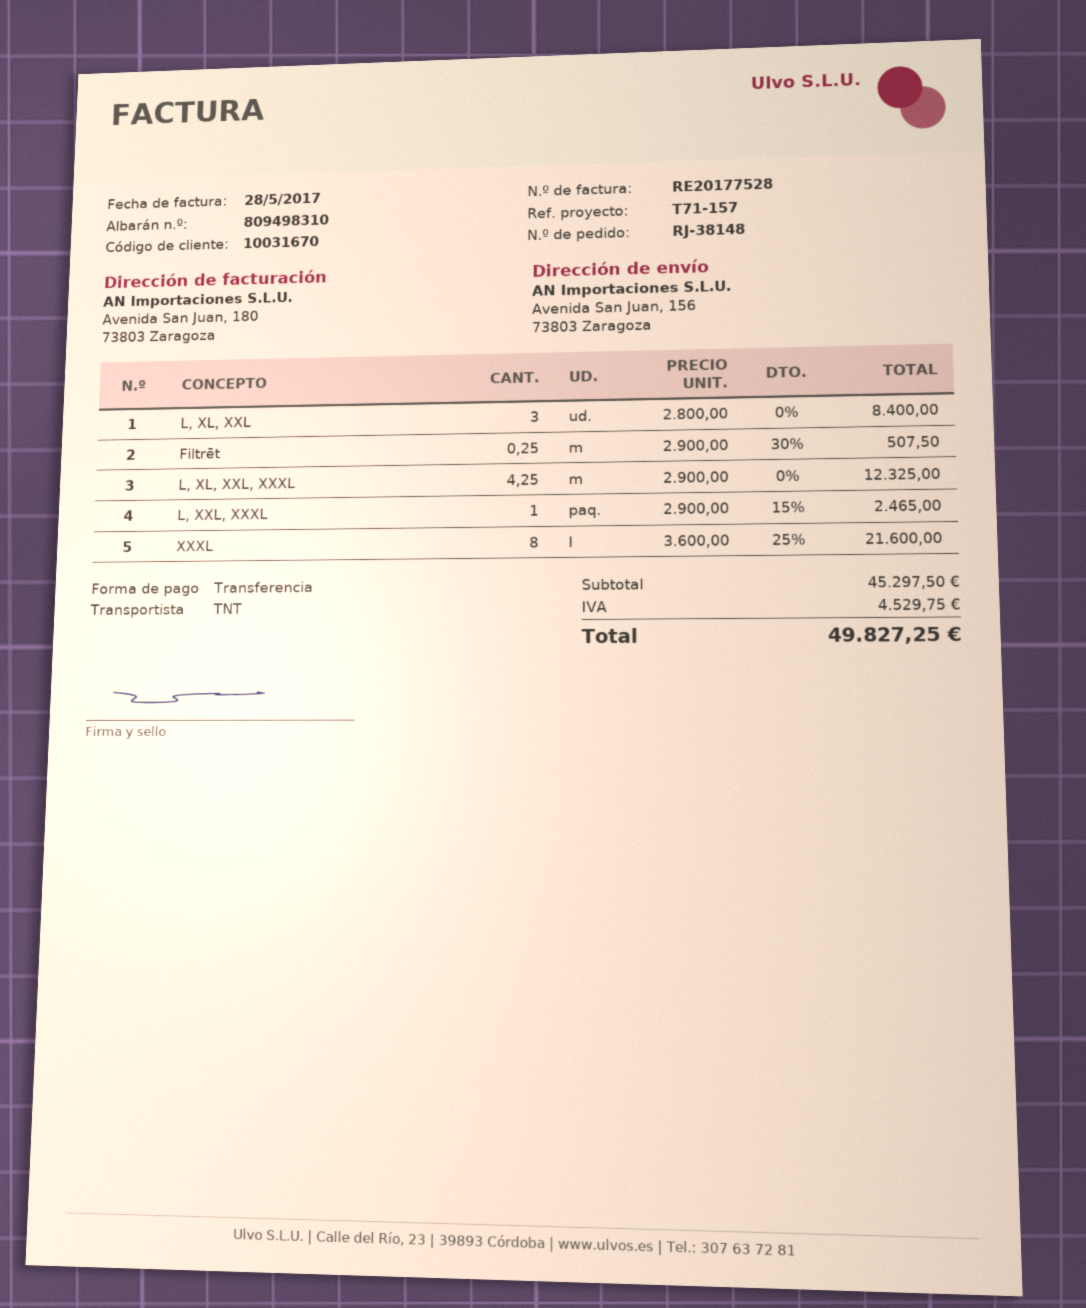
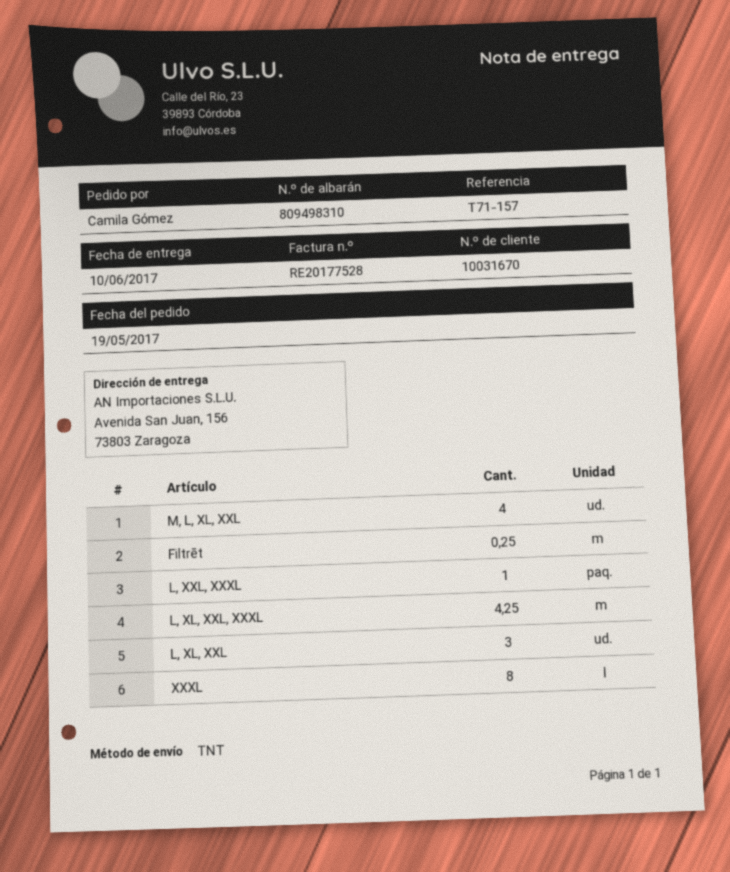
M, L, XL, XXL: none -> 4

